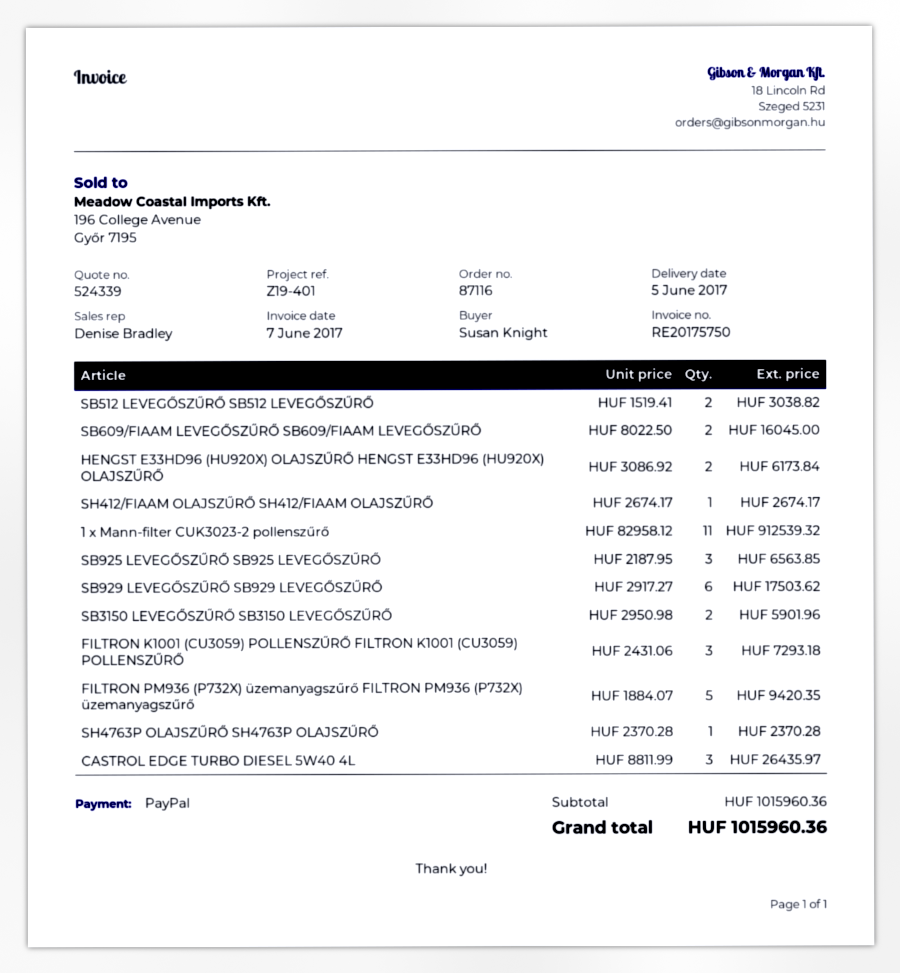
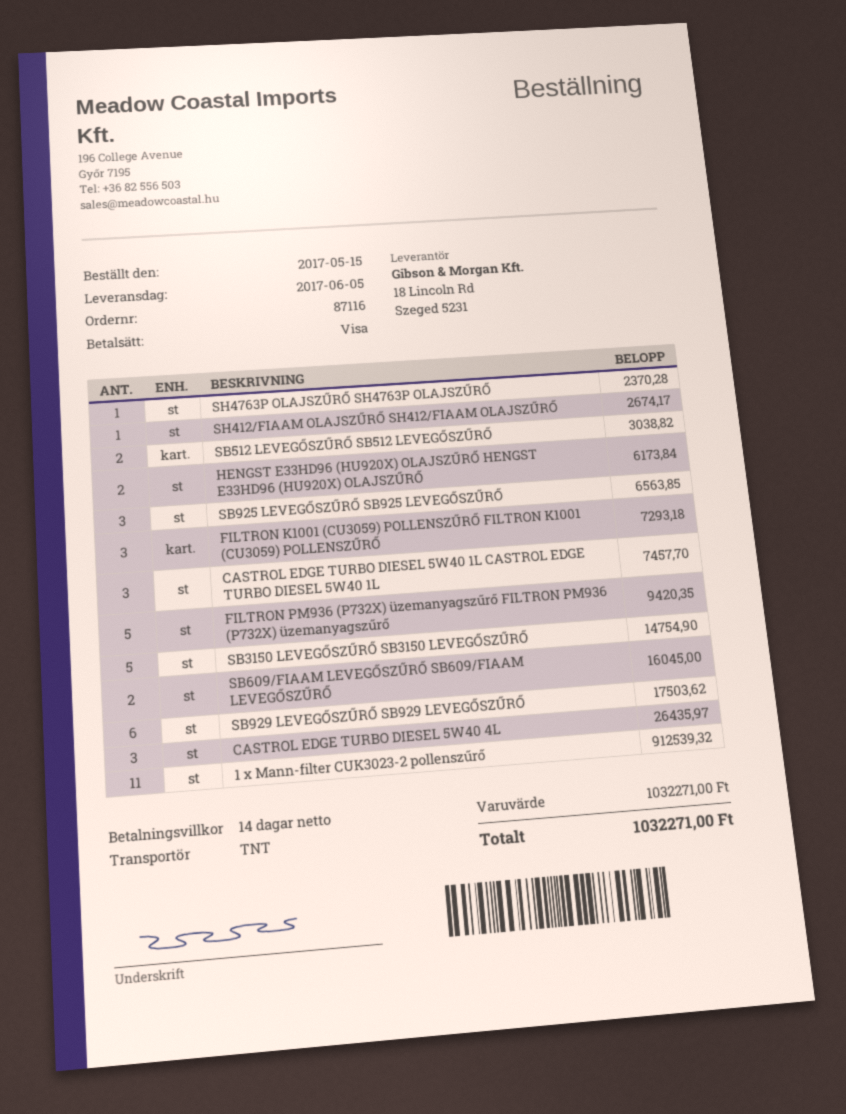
payment method: PayPal -> Visa
SB3150 LEVEGŐSZŰRŐ SB3150 LEVEGŐSZŰRŐ: 2 for 5901.96 -> 5 for 14754.90
CASTROL EDGE TURBO DIESEL 5W40 1L CASTROL EDGE TURBO DIESEL 5W40 1L: none -> 3 for 7457.70
subtotal: 1015960.36 -> 1032271.00
total: 1015960.36 -> 1032271.00

